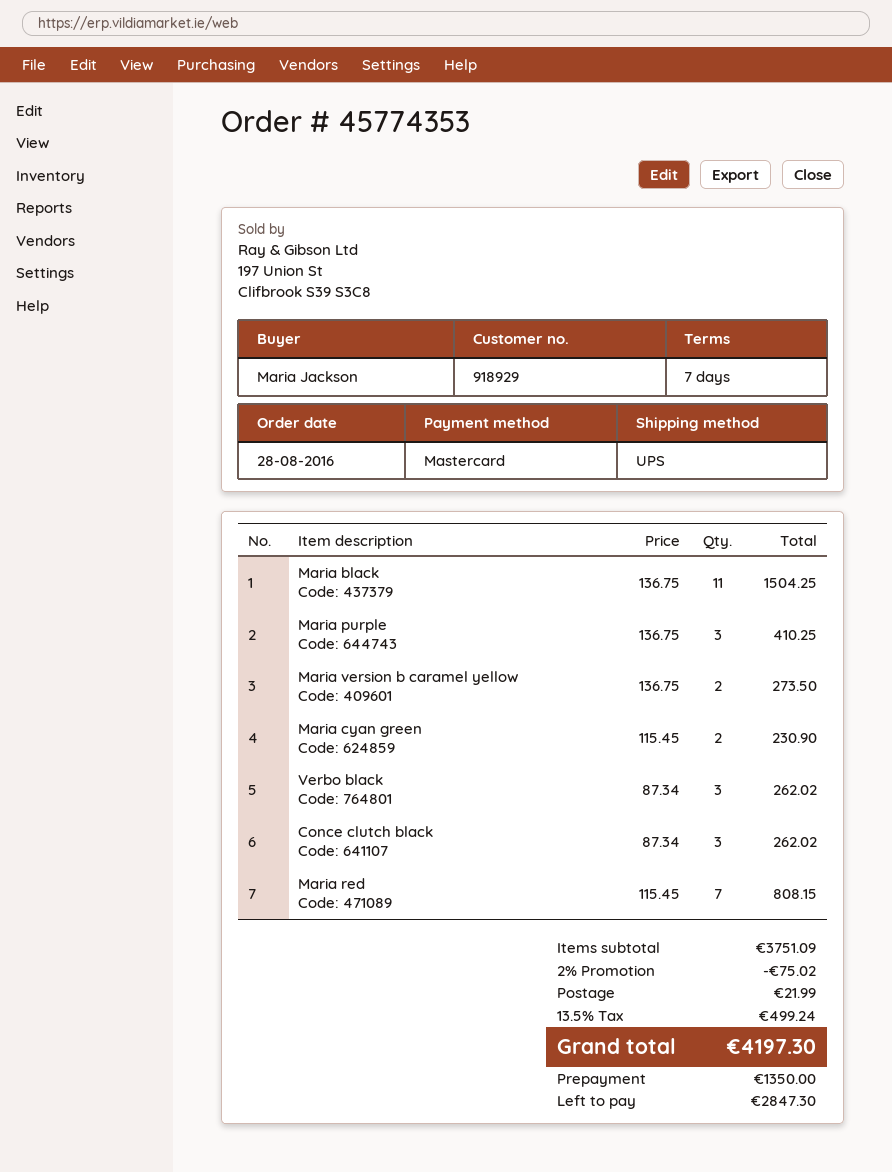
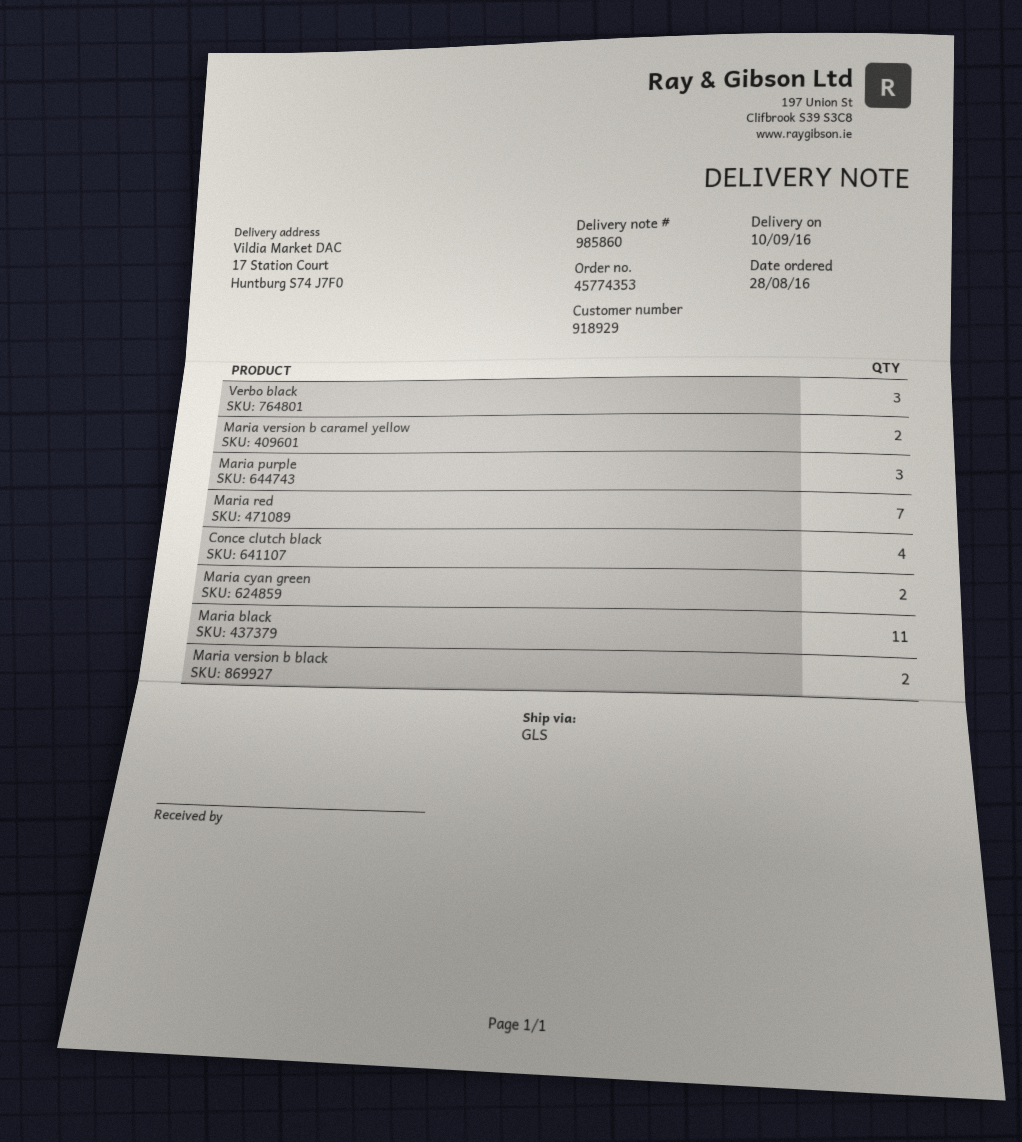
shipping method: UPS -> GLS
Conce clutch black: 3 -> 4
Maria version b black: none -> 2

